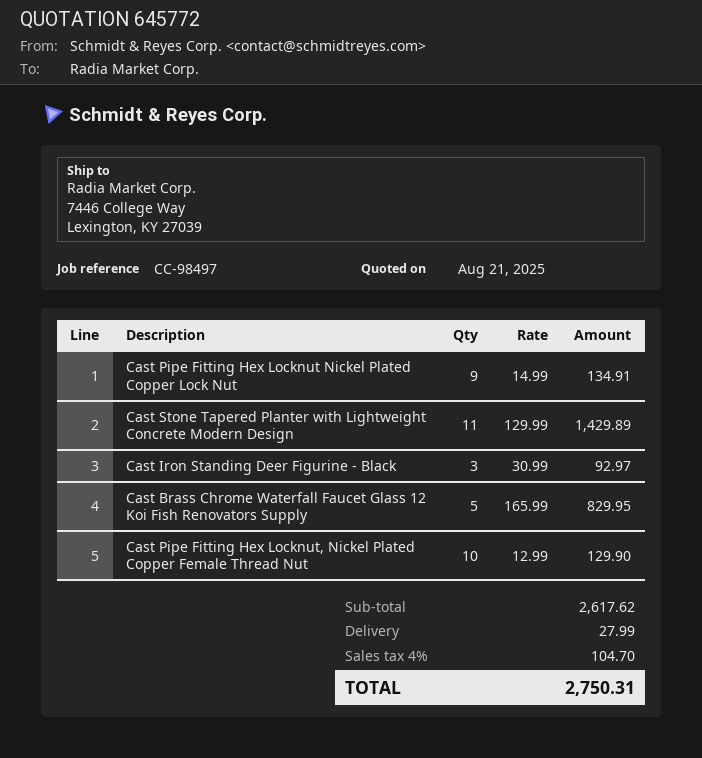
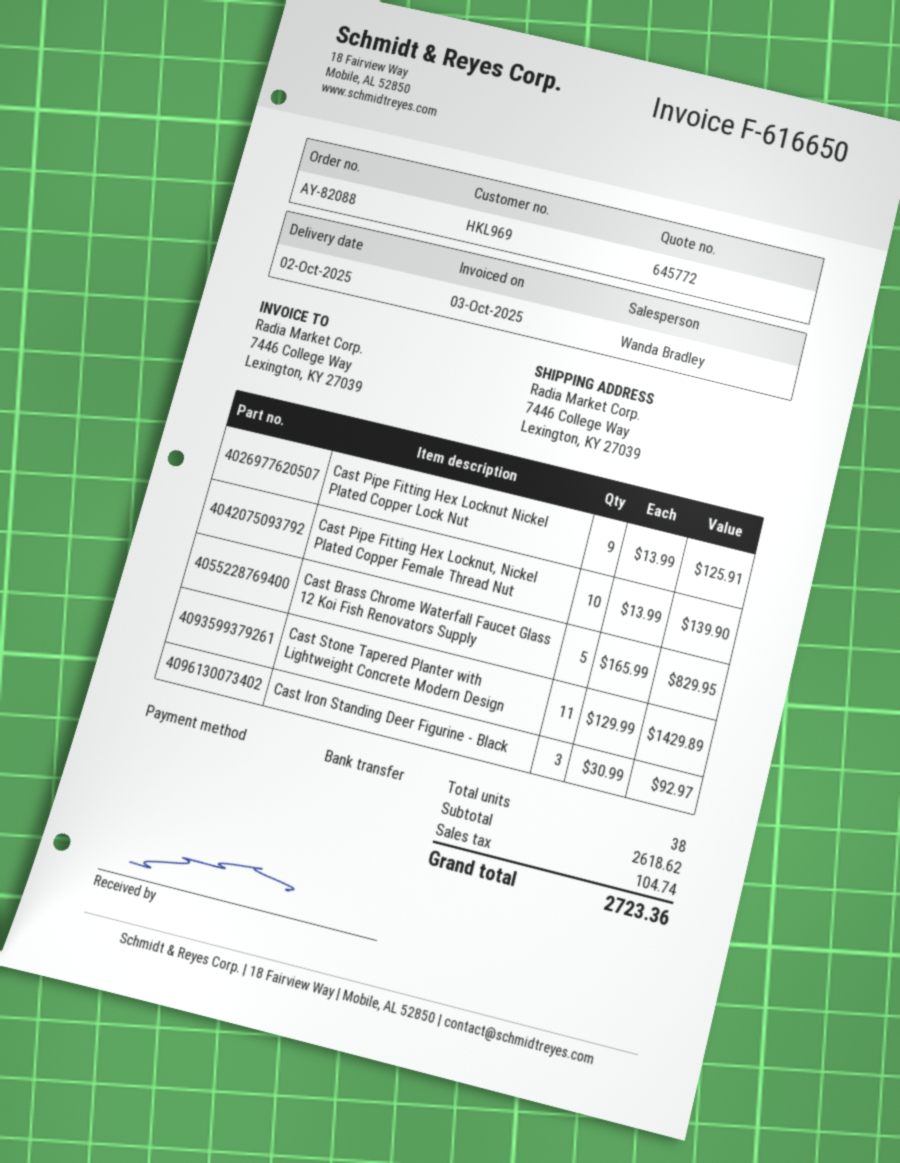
Cast Pipe Fitting Hex Locknut Nickel Plated Copper Lock Nut: 9 x 14.99 = 134.91 -> 9 x 13.99 = 125.91
Cast Pipe Fitting Hex Locknut, Nickel Plated Copper Female Thread Nut: 10 x 12.99 = 129.90 -> 10 x 13.99 = 139.90
subtotal: 2617.62 -> 2618.62
shipping: 27.99 -> none
tax: 104.70 -> 104.74
total: 2750.31 -> 2723.36

